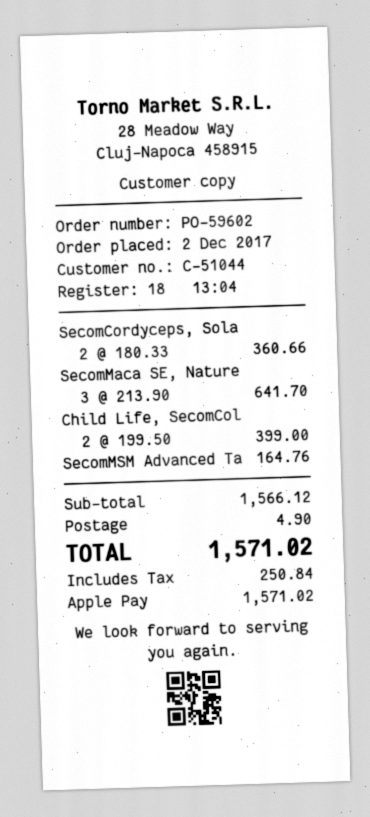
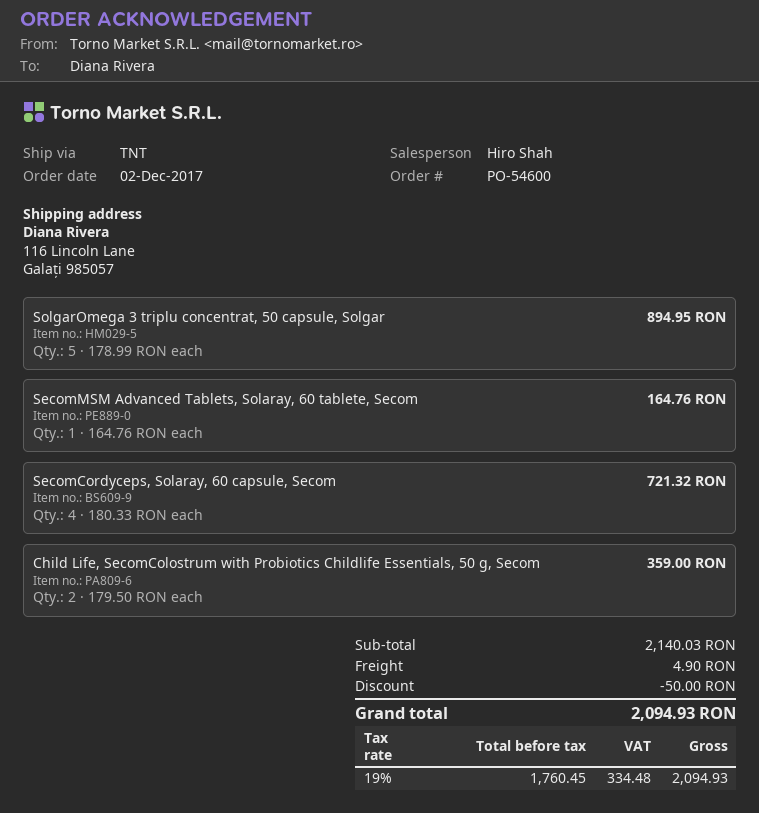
order number: PO-59602 -> PO-54600
SecomCordyceps, Sola: 2 x 180.33 = 360.66 -> 4 x 180.33 = 721.32
SecomMaca SE, Nature: 3 x 213.90 = 641.70 -> none
Child Life, SecomCol: 2 x 199.50 = 399.00 -> 2 x 179.50 = 359.00
SolgarOmega 3 triplu concentrat, 50 capsule, Solgar: none -> 5 x 178.99 = 894.95
subtotal: 1566.12 -> 2140.03
discount: none -> 50.00
tax: 250.84 -> 334.48
total: 1571.02 -> 2094.93

